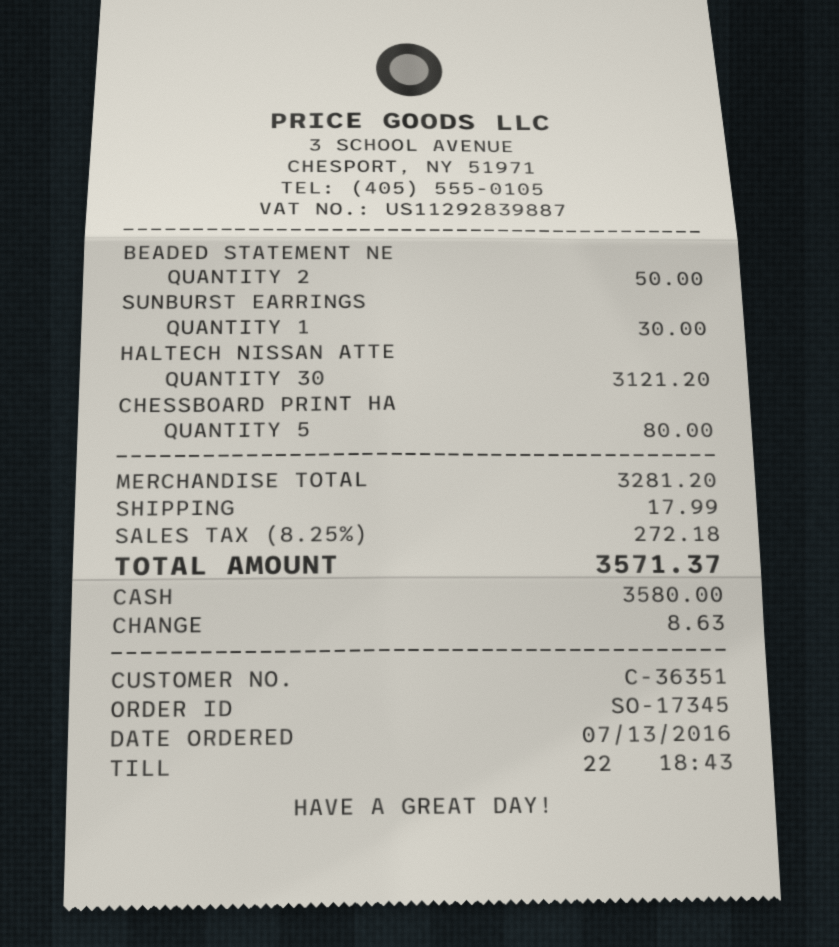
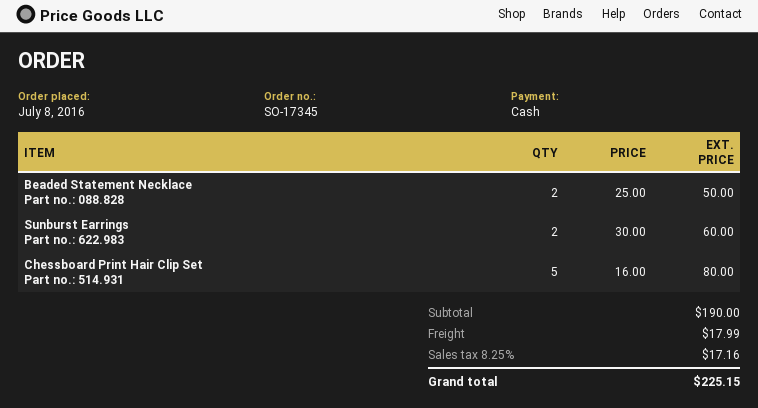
order date: 2016-07-13 -> 2016-07-08
SUNBURST EARRINGS: 1 for 30.00 -> 2 for 60.00
HALTECH NISSAN ATTE: 30 for 3121.20 -> none
subtotal: 3281.20 -> 190.00
tax: 8.25% = 272.18 -> 8.25% = 17.16
total: 3571.37 -> 225.15

